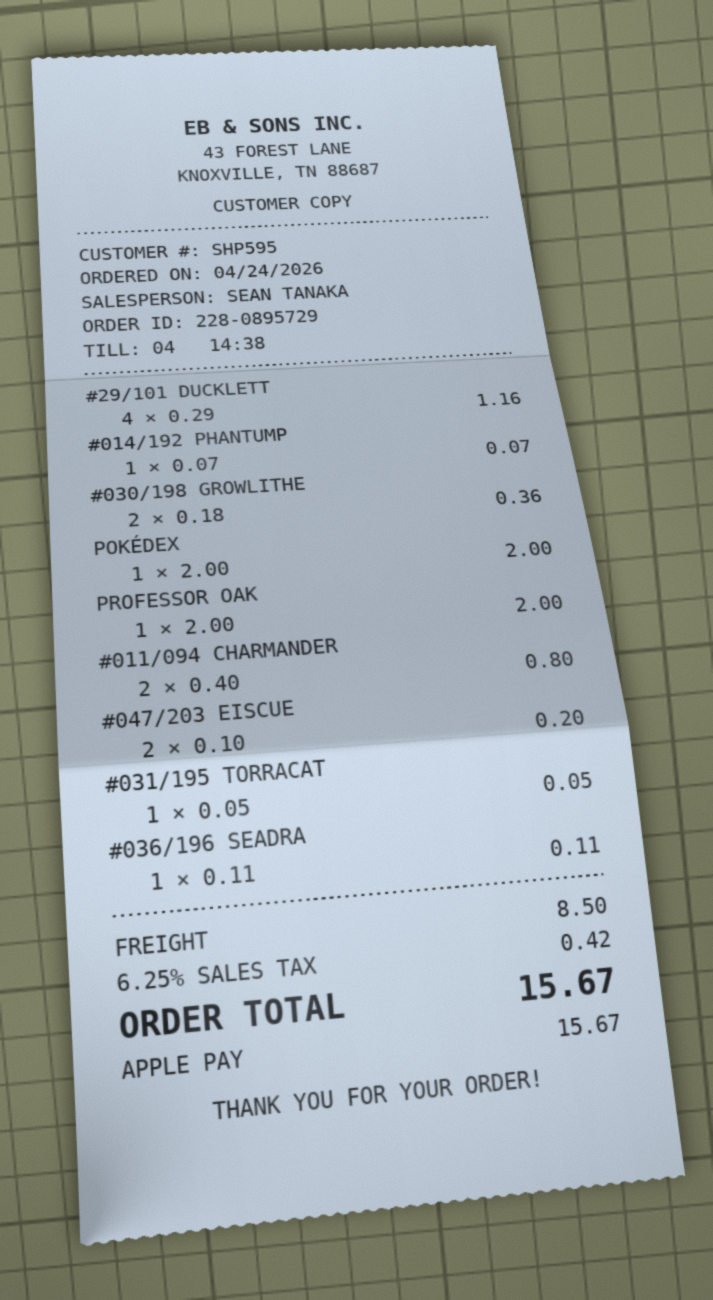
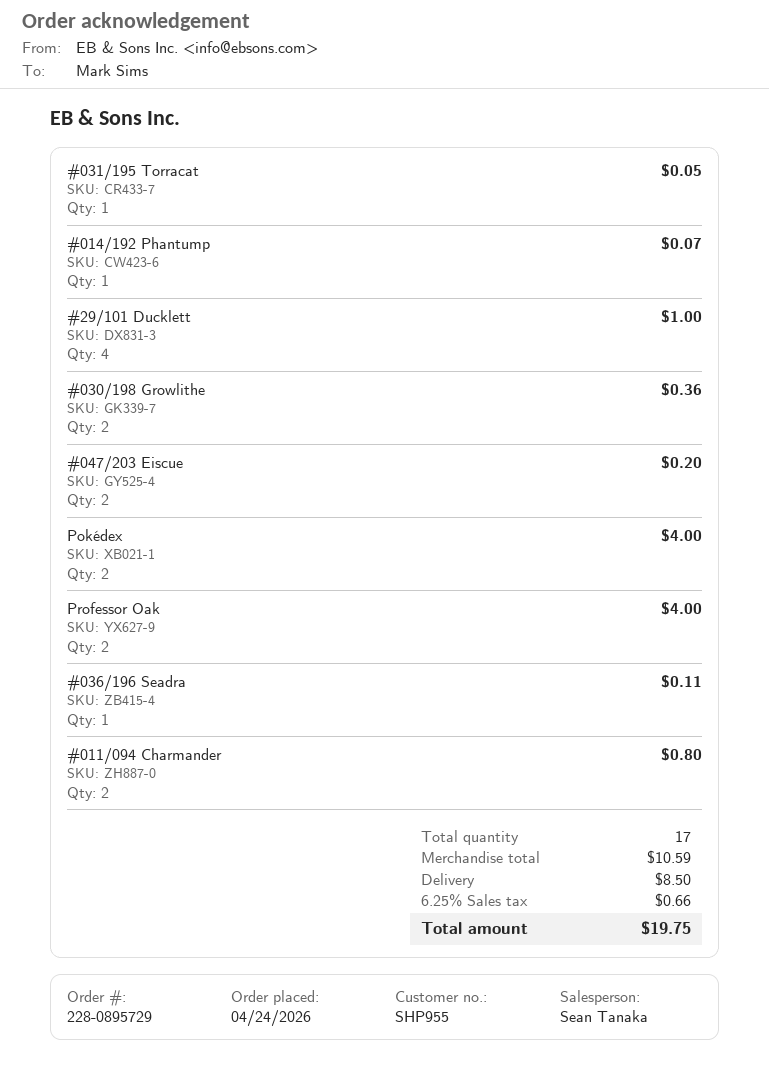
customer number: SHP595 -> SHP955
#29/101 DUCKLETT: 4 for 1.16 -> 4 for 1.00
POKÉDEX: 1 for 2.00 -> 2 for 4.00
PROFESSOR OAK: 1 for 2.00 -> 2 for 4.00
tax: 6.25% = 0.42 -> 6.25% = 0.66
total: 15.67 -> 19.75

